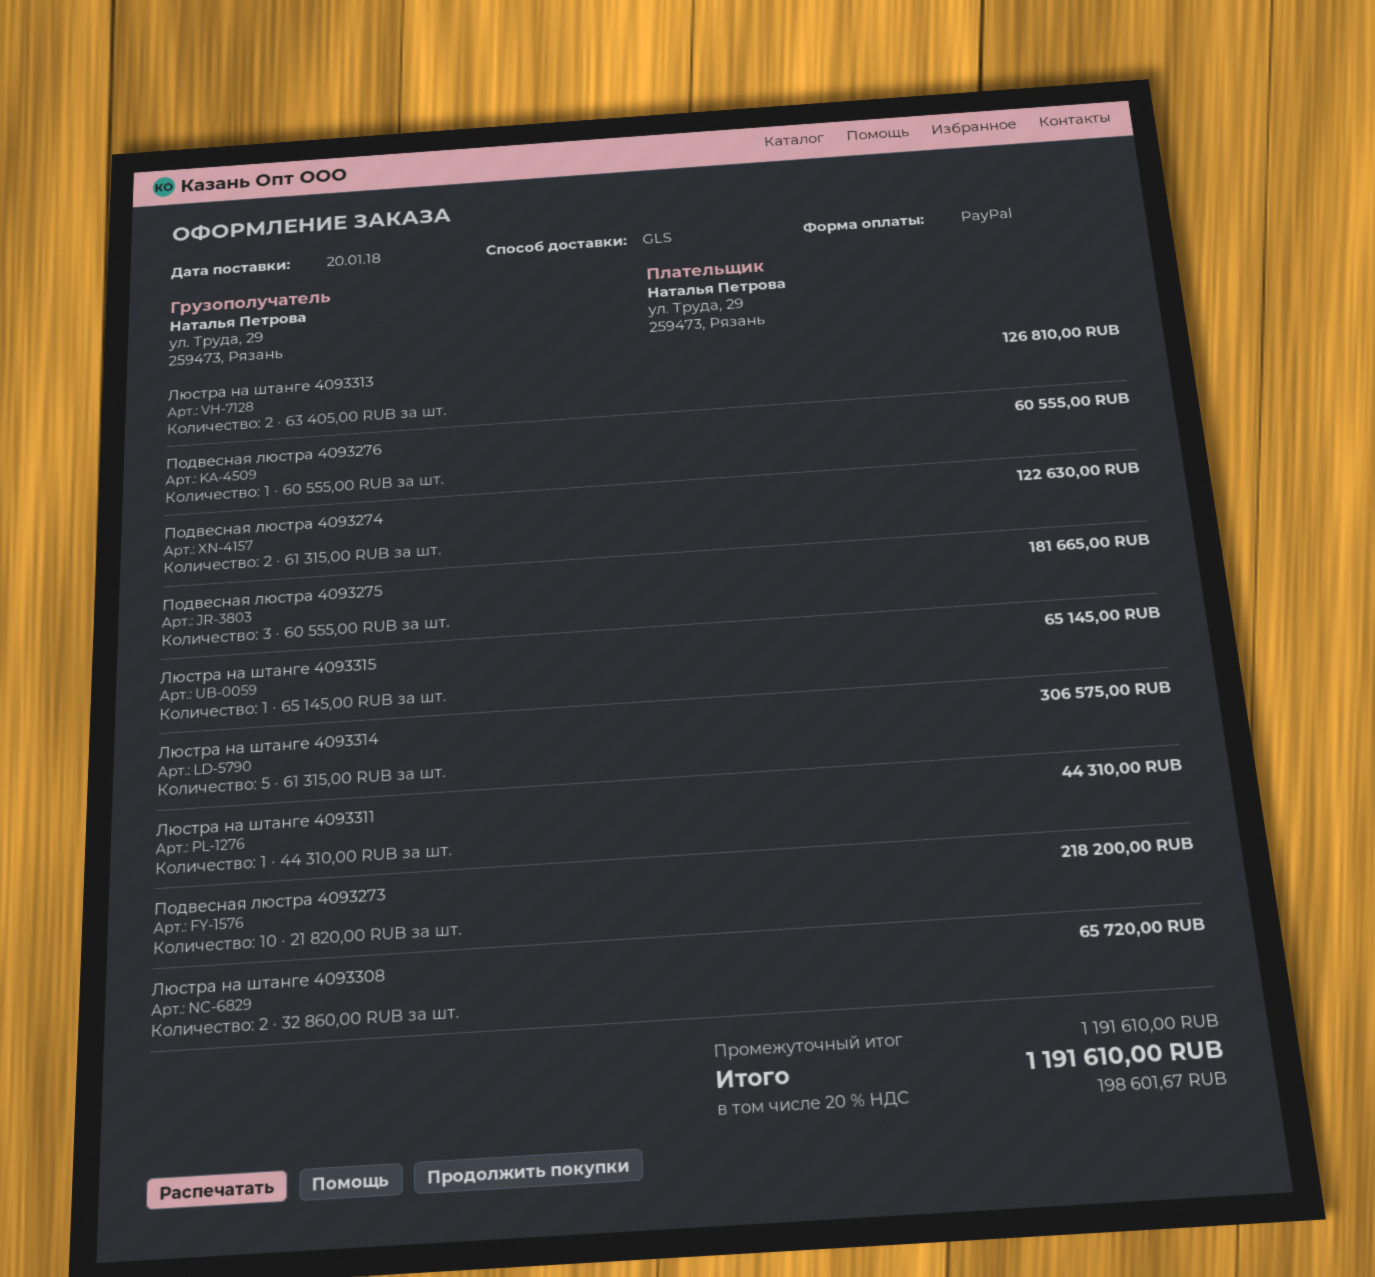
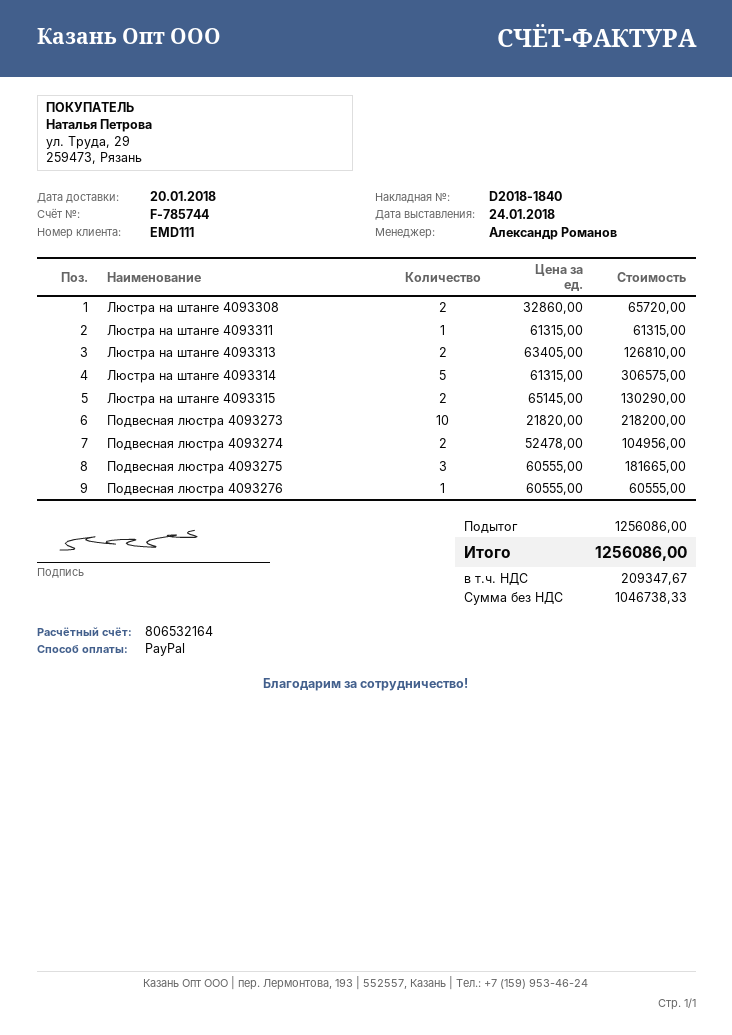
Подвесная люстра 4093274: 2 x 61315.00 = 122630.00 -> 2 x 52478.00 = 104956.00
Люстра на штанге 4093315: 1 x 65145.00 = 65145.00 -> 2 x 65145.00 = 130290.00
Люстра на штанге 4093311: 1 x 44310.00 = 44310.00 -> 1 x 61315.00 = 61315.00
subtotal: 1191610.00 -> 1256086.00
tax: 198601.67 -> 209347.67
total: 1191610.00 -> 1256086.00

